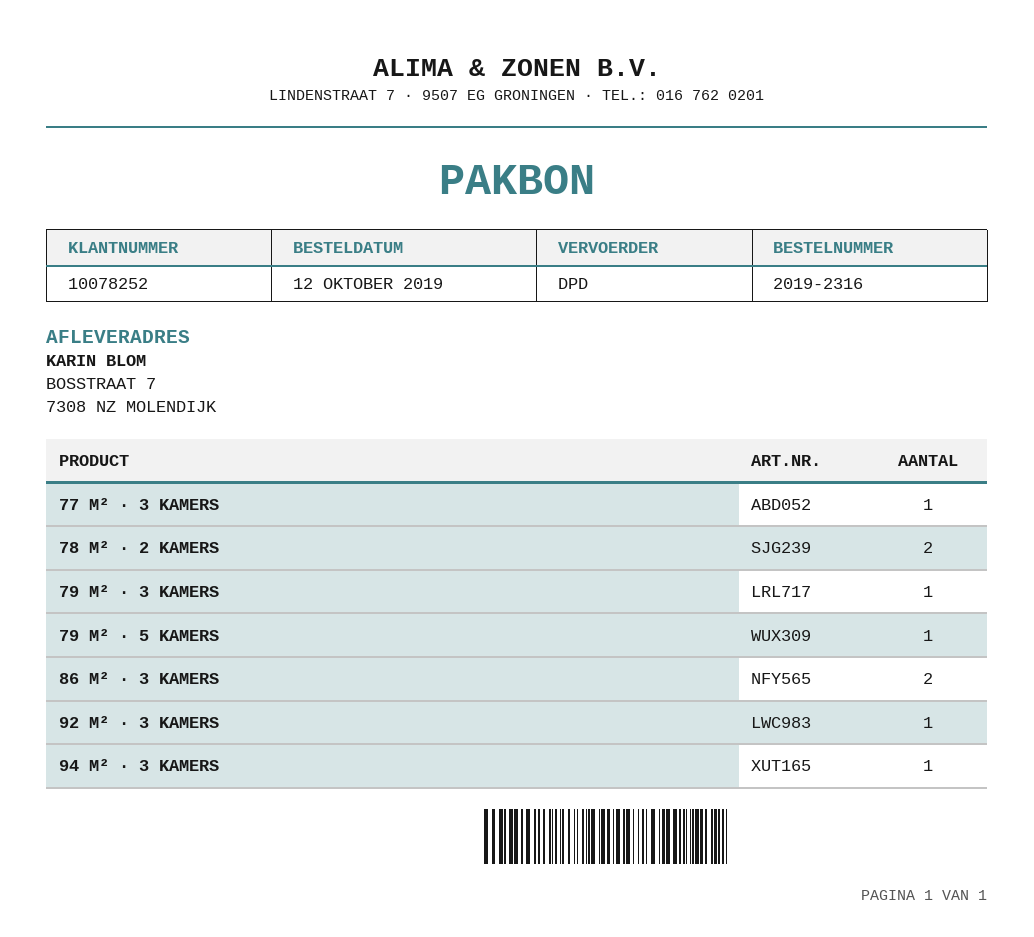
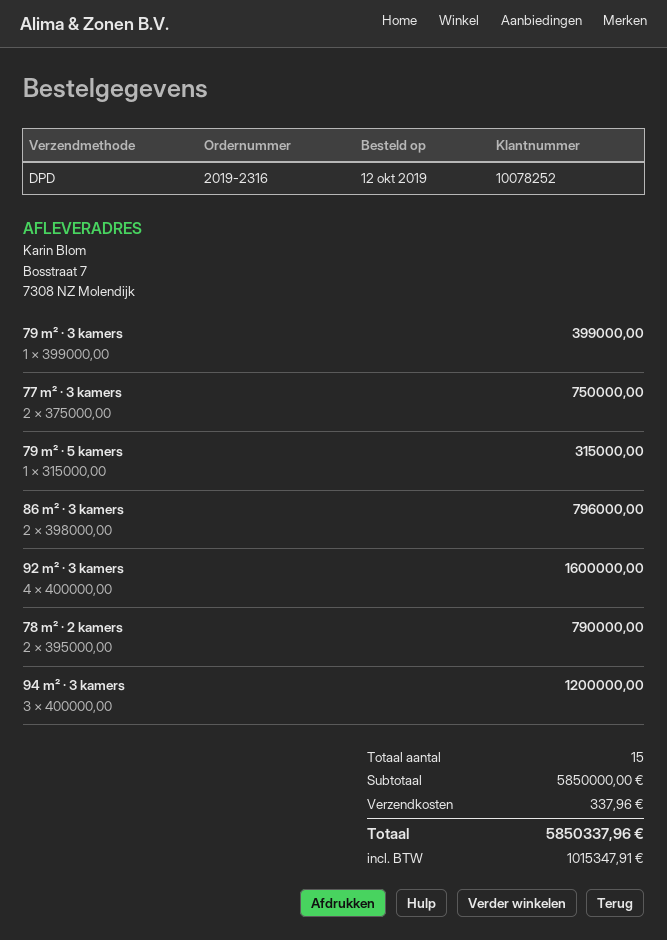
77 M² · 3 KAMERS: 1 -> 2
92 M² · 3 KAMERS: 1 -> 4
94 M² · 3 KAMERS: 1 -> 3

